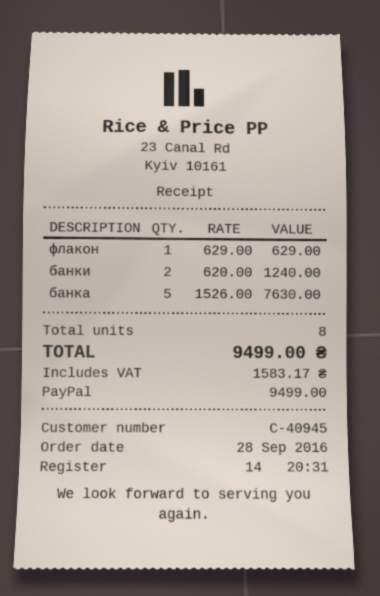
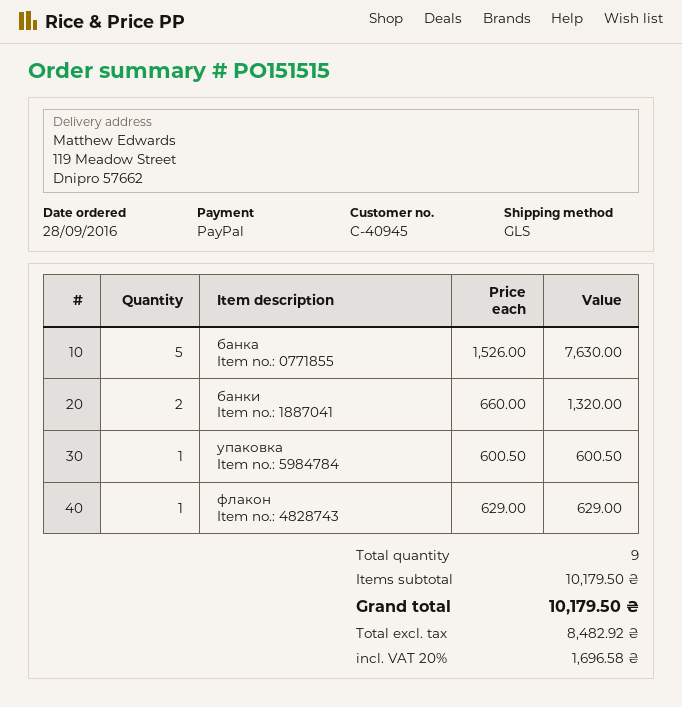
банки: 2 x 620.00 = 1240.00 -> 2 x 660.00 = 1320.00
упаковка: none -> 1 x 600.50 = 600.50
total quantity: 8 -> 9
tax: 1583.17 -> 1696.58
total: 9499.00 -> 10179.50

